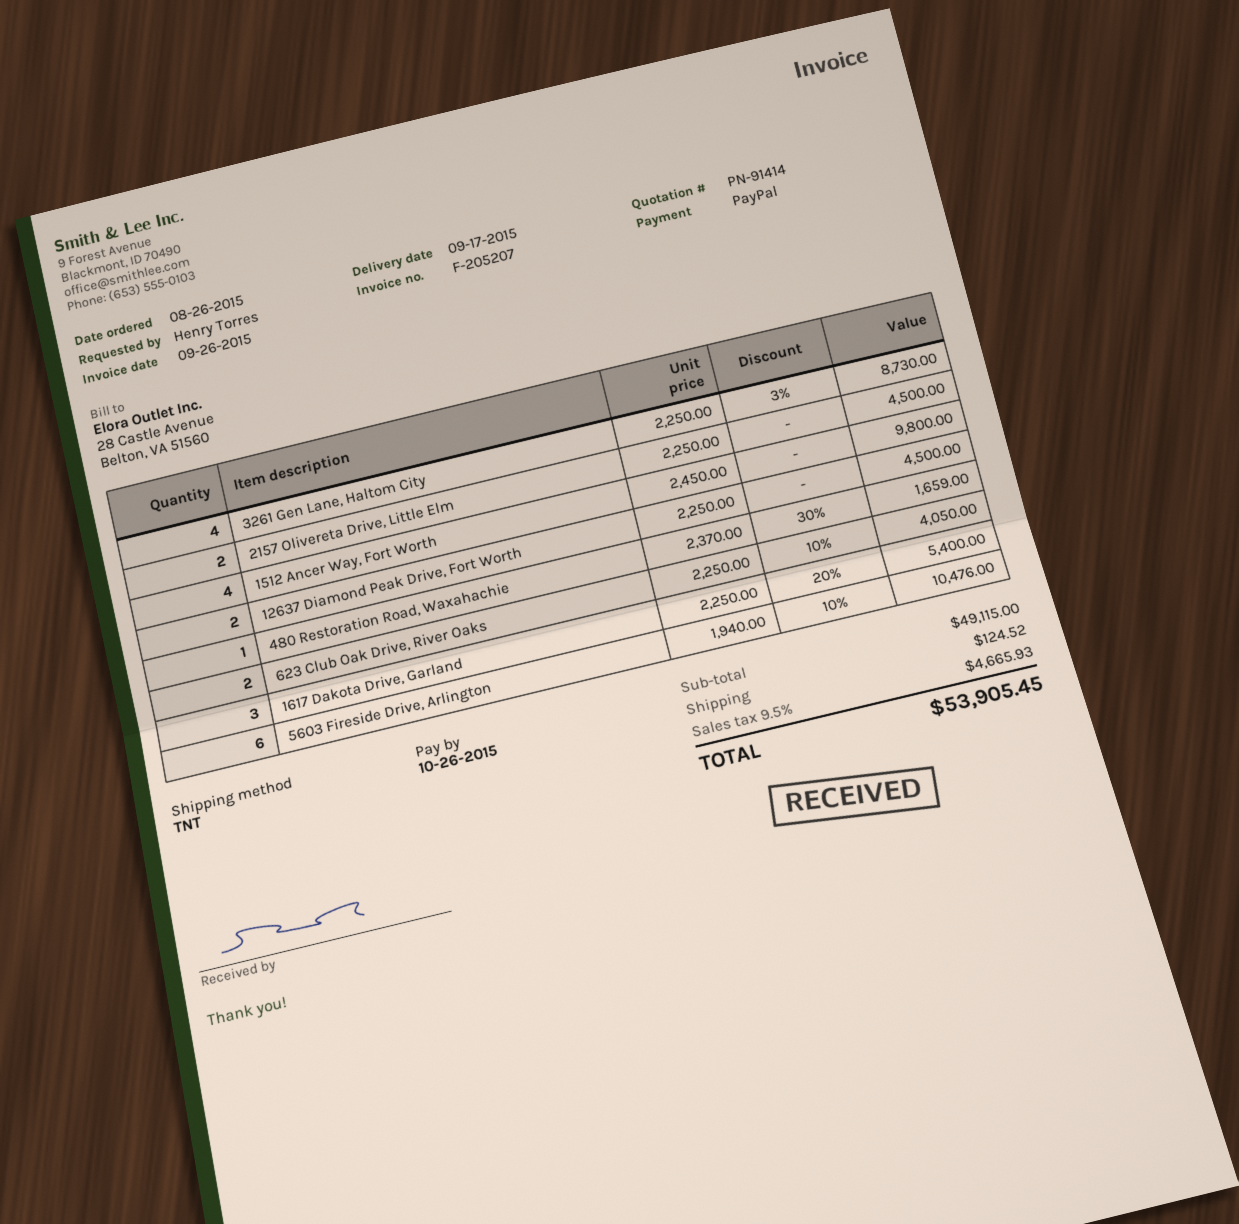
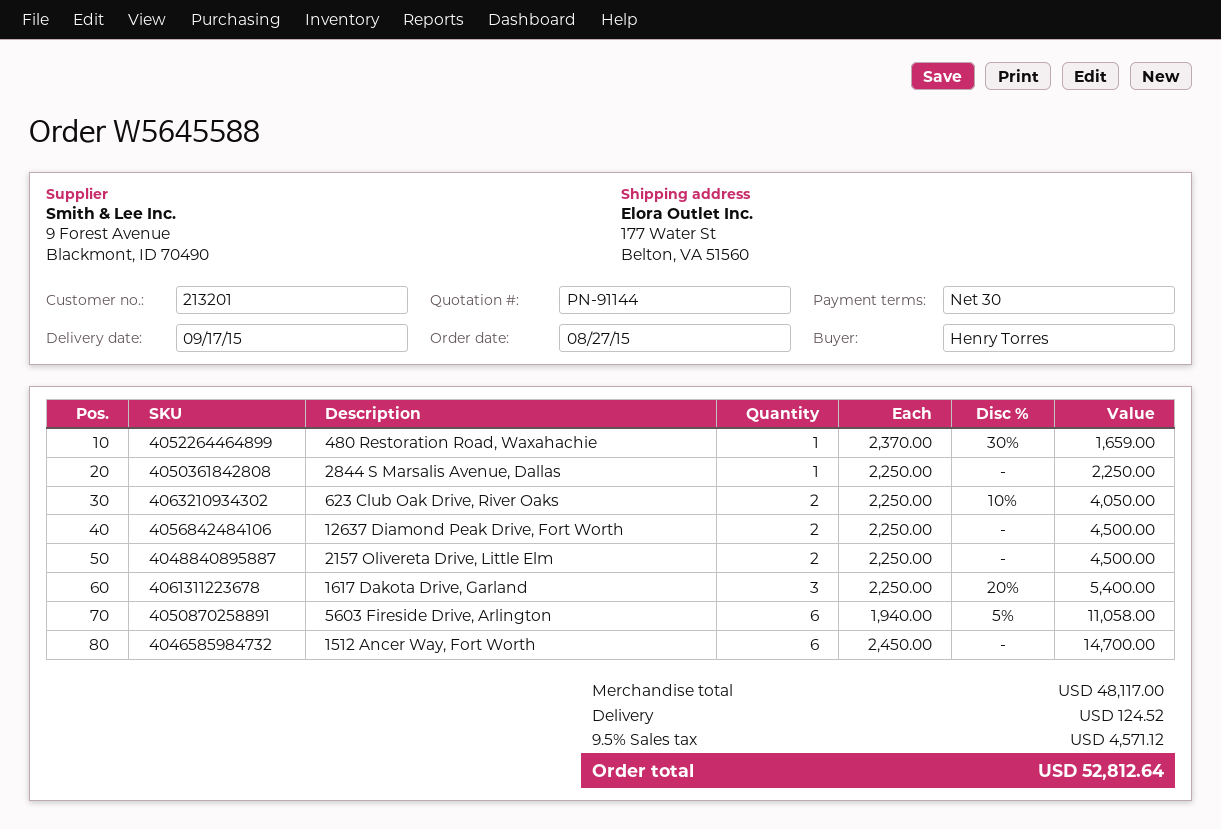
quote number: PN-91414 -> PN-91144
order date: 2015-08-26 -> 2015-08-27
3261 Gen Lane, Haltom City: 4 x 2250.00 - 3% = 8730.00 -> none
1512 Ancer Way, Fort Worth: 4 x 2450.00 = 9800.00 -> 6 x 2450.00 = 14700.00
5603 Fireside Drive, Arlington: 6 x 1940.00 - 10% = 10476.00 -> 6 x 1940.00 - 5% = 11058.00
2844 S Marsalis Avenue, Dallas: none -> 1 x 2250.00 = 2250.00
subtotal: 49115.00 -> 48117.00
tax: 9.5% = 4665.93 -> 9.5% = 4571.12
total: 53905.45 -> 52812.64

